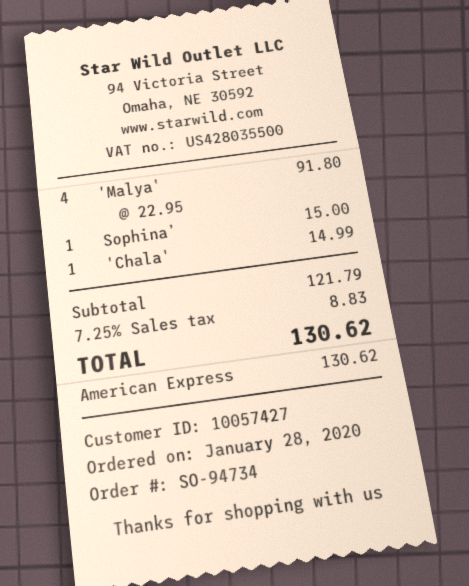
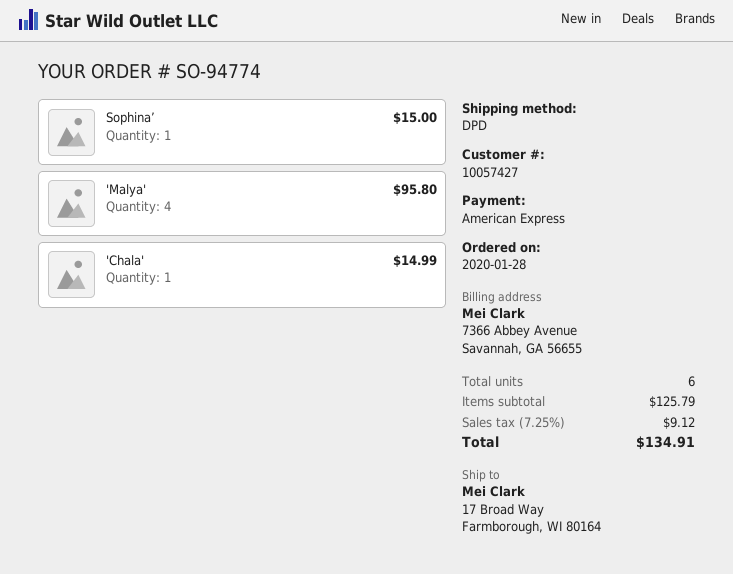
order number: SO-94734 -> SO-94774
'Malya': 4 for 91.80 -> 4 for 95.80
subtotal: 121.79 -> 125.79
tax: 7.25% = 8.83 -> 7.25% = 9.12
total: 130.62 -> 134.91

